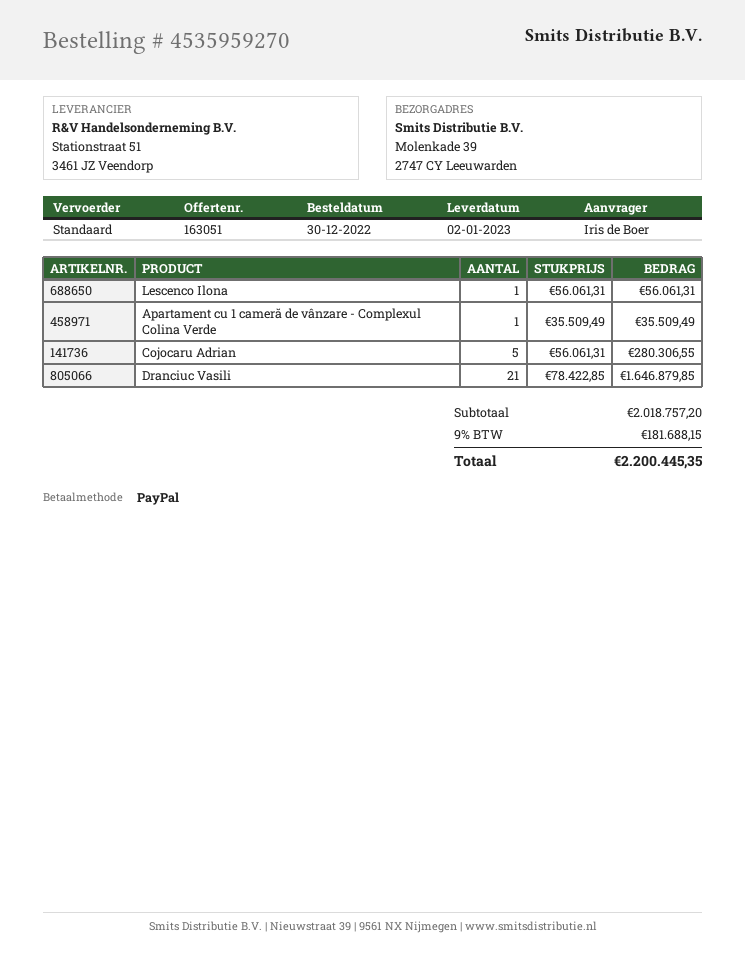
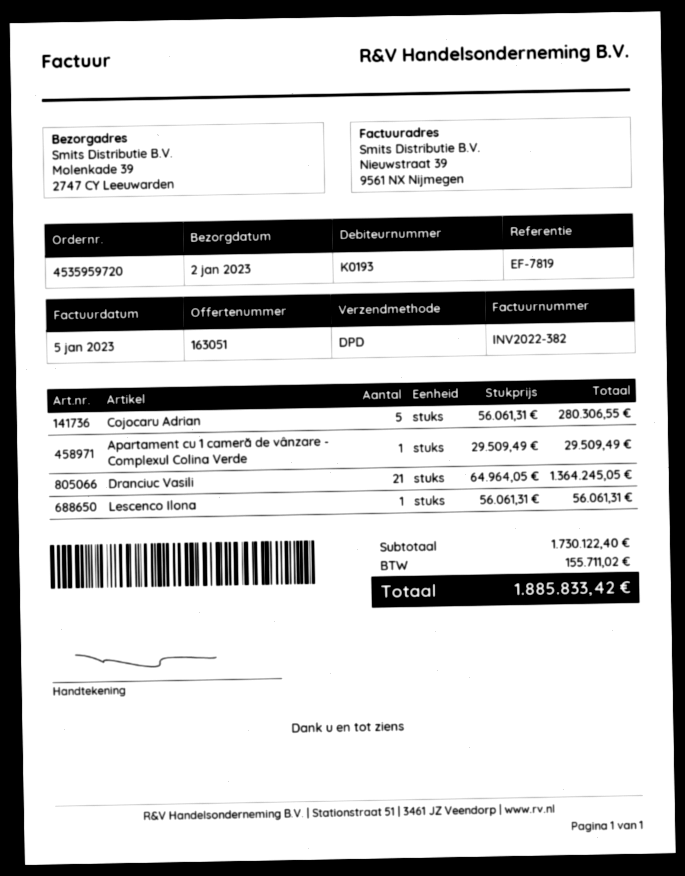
order number: 4535959270 -> 4535959720
shipping method: standard -> DPD
Apartament cu 1 cameră de vânzare - Complexul Colina Verde: 1 x 35509.49 = 35509.49 -> 1 x 29509.49 = 29509.49
Dranciuc Vasili: 21 x 78422.85 = 1646879.85 -> 21 x 64964.05 = 1364245.05
subtotal: 2018757.20 -> 1730122.40
tax: 181688.15 -> 155711.02
total: 2200445.35 -> 1885833.42

